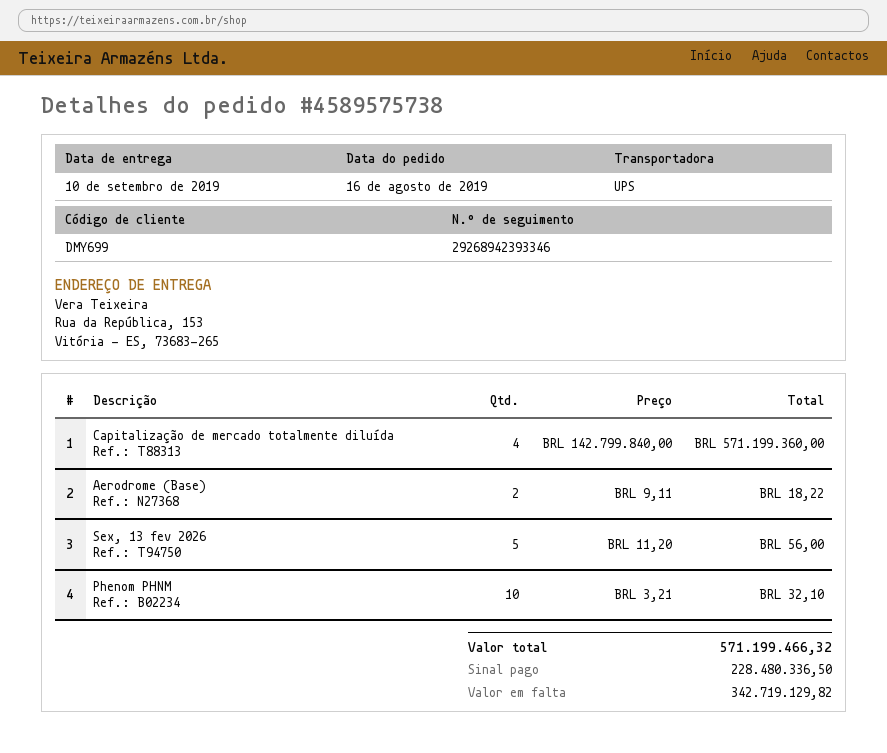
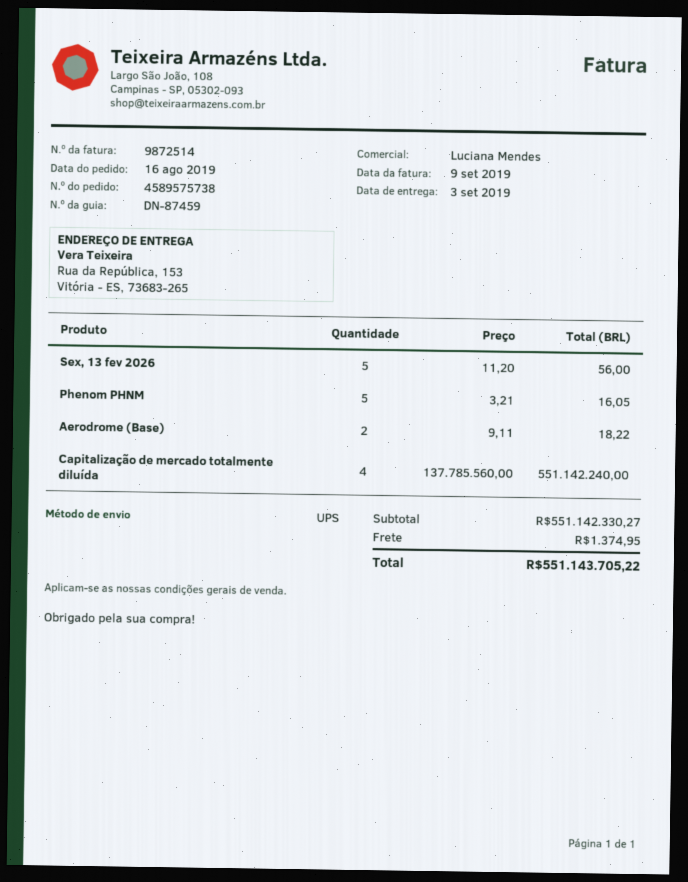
delivery date: 2019-09-10 -> 2019-09-03
Capitalização de mercado totalmente diluída: 4 x 142799840.00 = 571199360.00 -> 4 x 137785560.00 = 551142240.00
Phenom PHNM: 10 x 3.21 = 32.10 -> 5 x 3.21 = 16.05
shipping: none -> 1374.95
total: 571199466.32 -> 551143705.22

